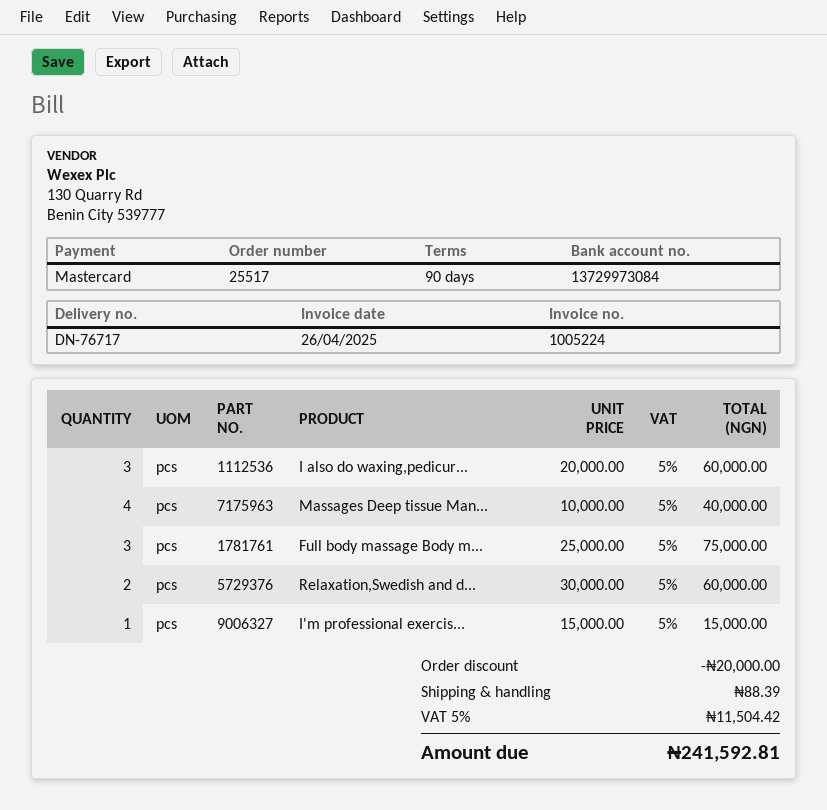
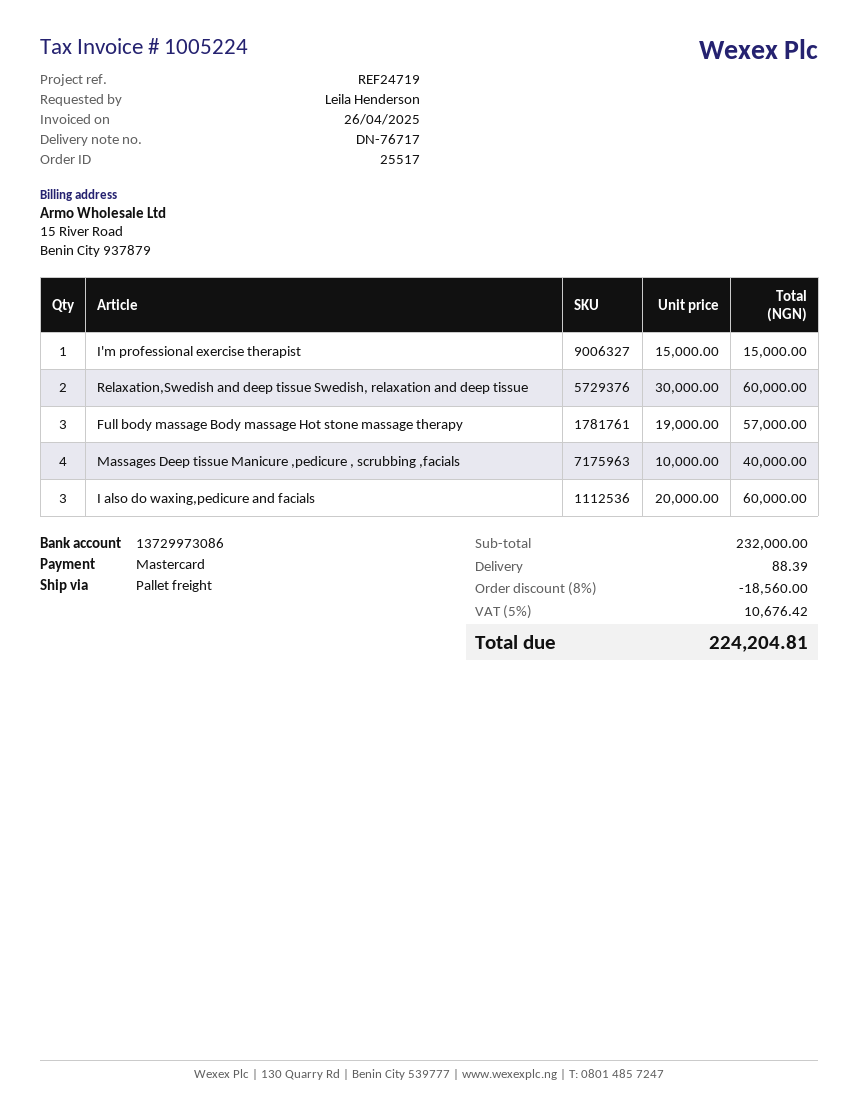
bank account: 13729973084 -> 13729973086
Full body massage Body m...: 3 x 25000.00 = 75000.00 -> 3 x 19000.00 = 57000.00
discount: 20000.00 -> 18560.00
tax: 5% = 11504.42 -> 5% = 10676.42
total: 241592.81 -> 224204.81

